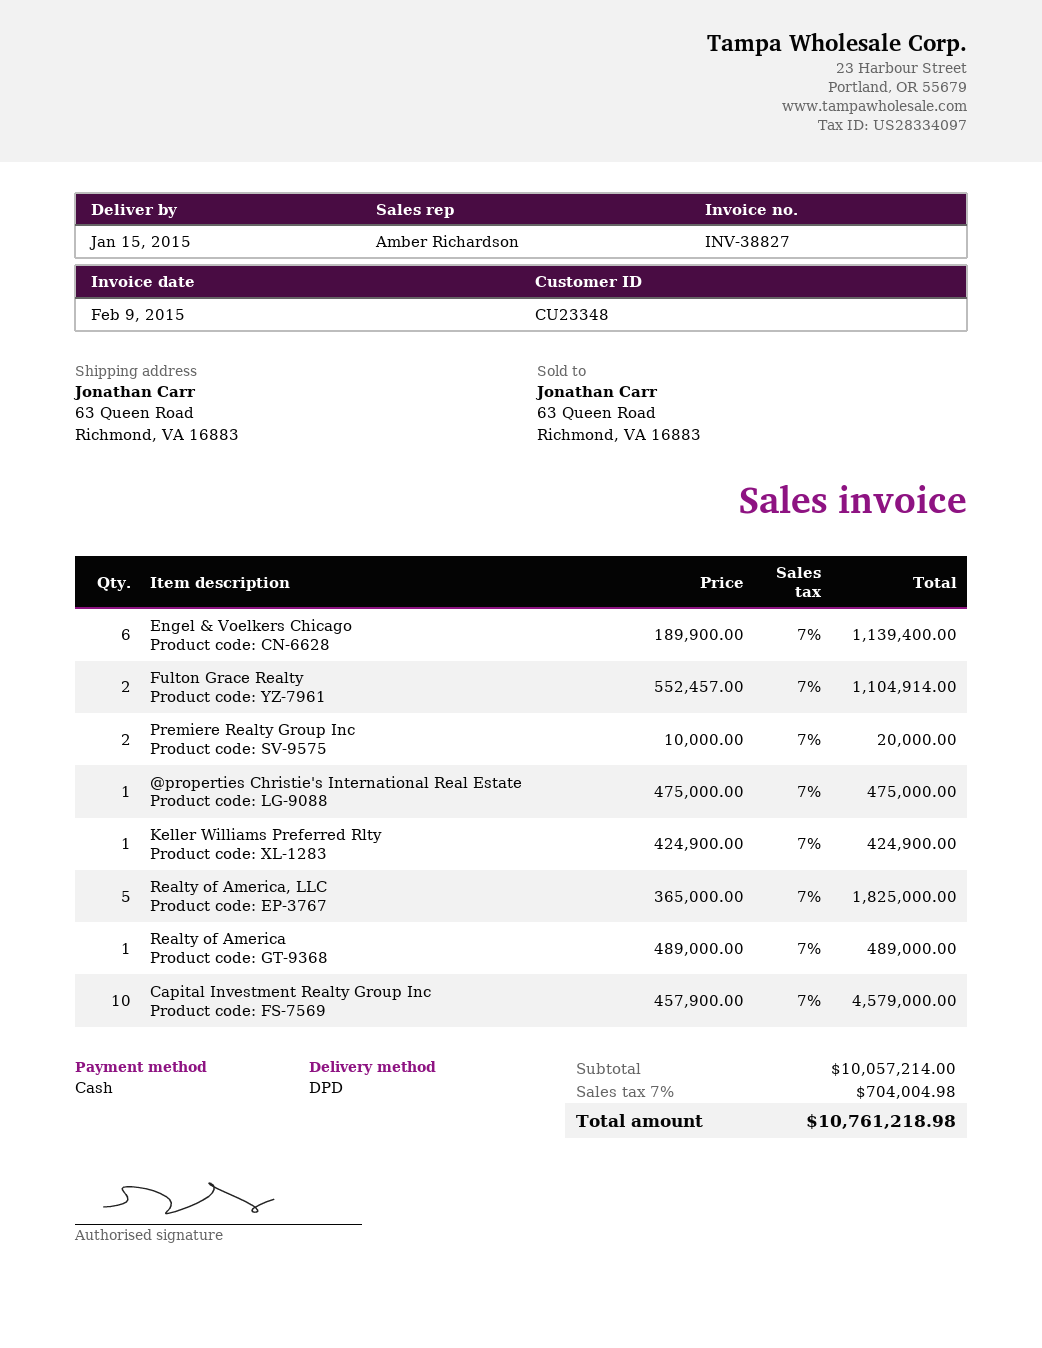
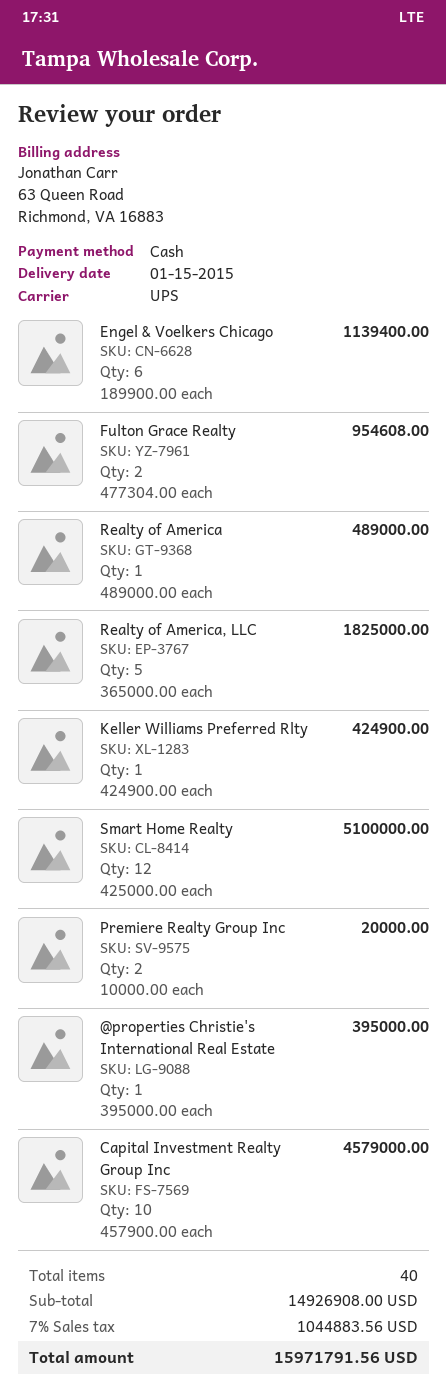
shipping method: DPD -> UPS
Fulton Grace Realty: 2 x 552457.00 = 1104914.00 -> 2 x 477304.00 = 954608.00
@properties Christie's International Real Estate: 1 x 475000.00 = 475000.00 -> 1 x 395000.00 = 395000.00
Smart Home Realty: none -> 12 x 425000.00 = 5100000.00
subtotal: 10057214.00 -> 14926908.00
tax: 7% = 704004.98 -> 7% = 1044883.56
total: 10761218.98 -> 15971791.56

